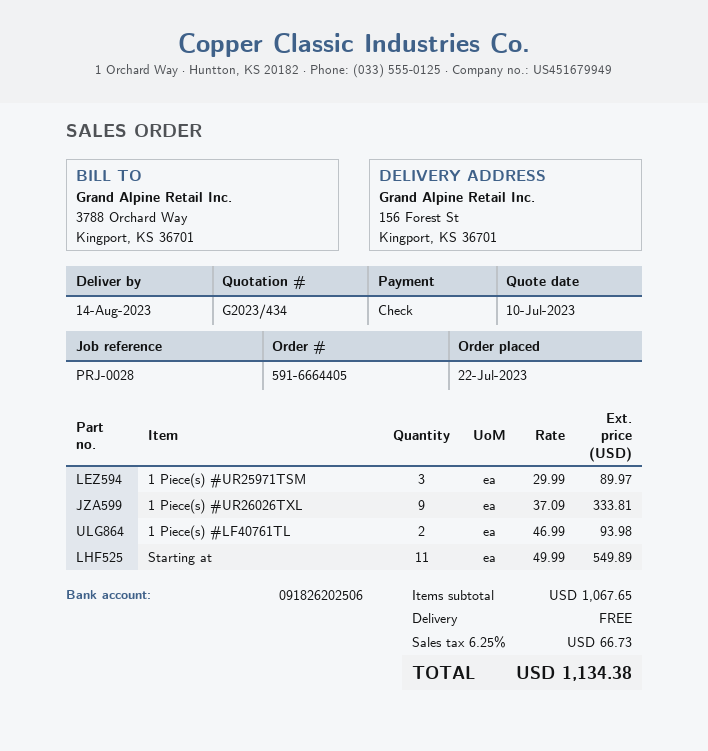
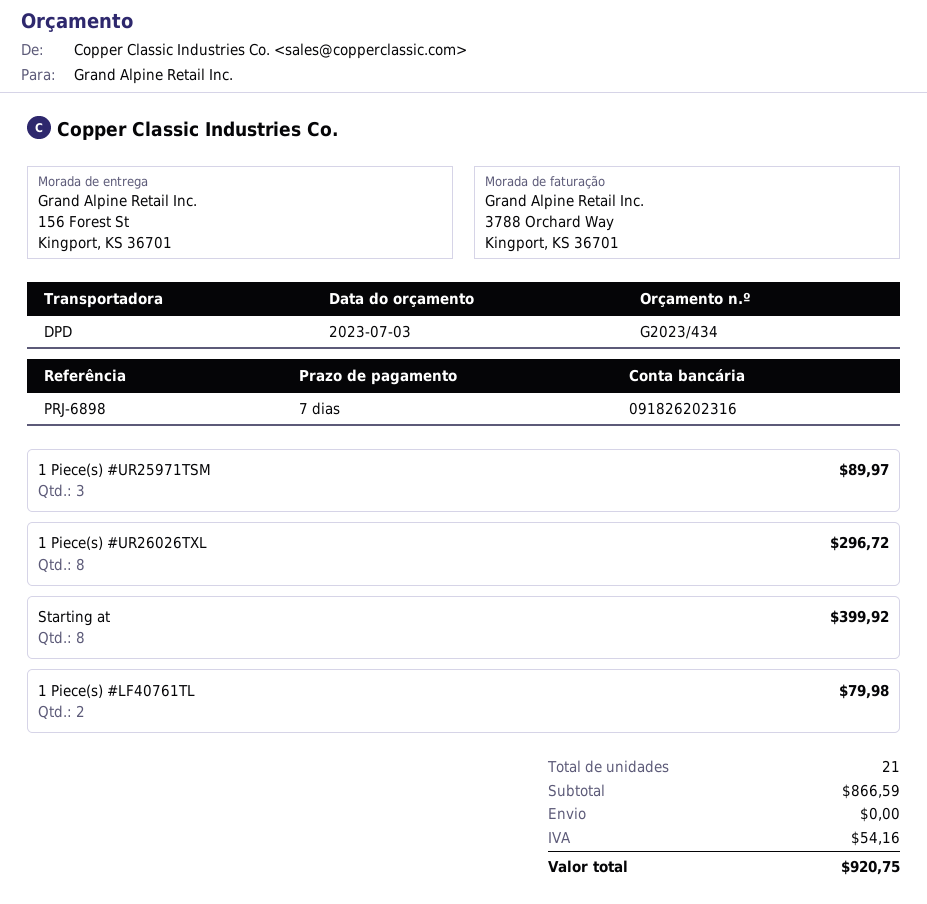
quote date: 2023-07-10 -> 2023-07-03
reference: PRJ-0028 -> PRJ-6898
bank account: 091826202506 -> 091826202316
1 Piece(s) #UR26026TXL: 9 for 333.81 -> 8 for 296.72
1 Piece(s) #LF40761TL: 2 for 93.98 -> 2 for 79.98
Starting at: 11 for 549.89 -> 8 for 399.92
subtotal: 1067.65 -> 866.59
tax: 66.73 -> 54.16
total: 1134.38 -> 920.75

